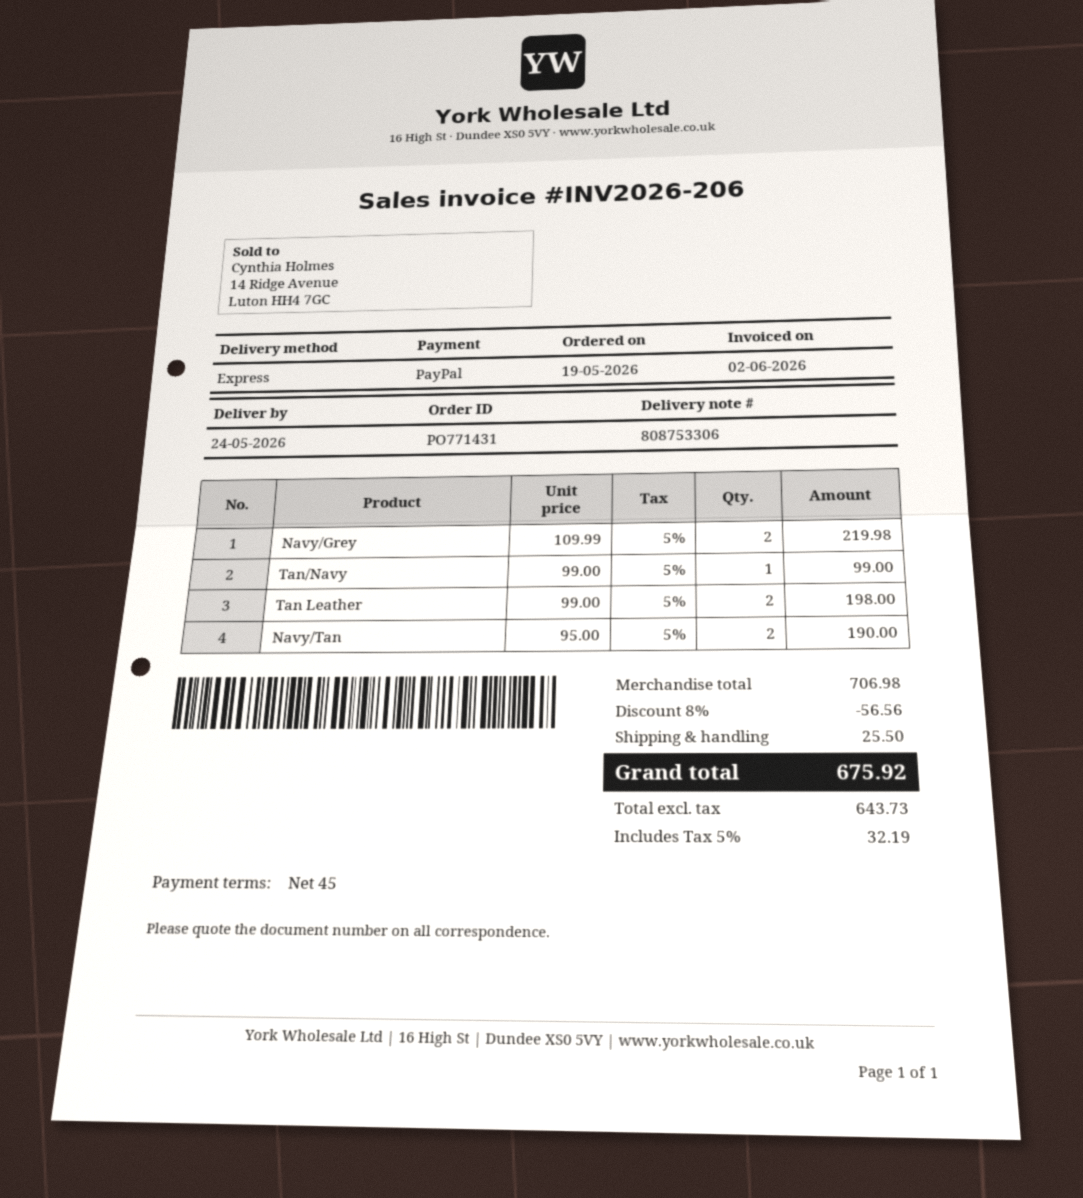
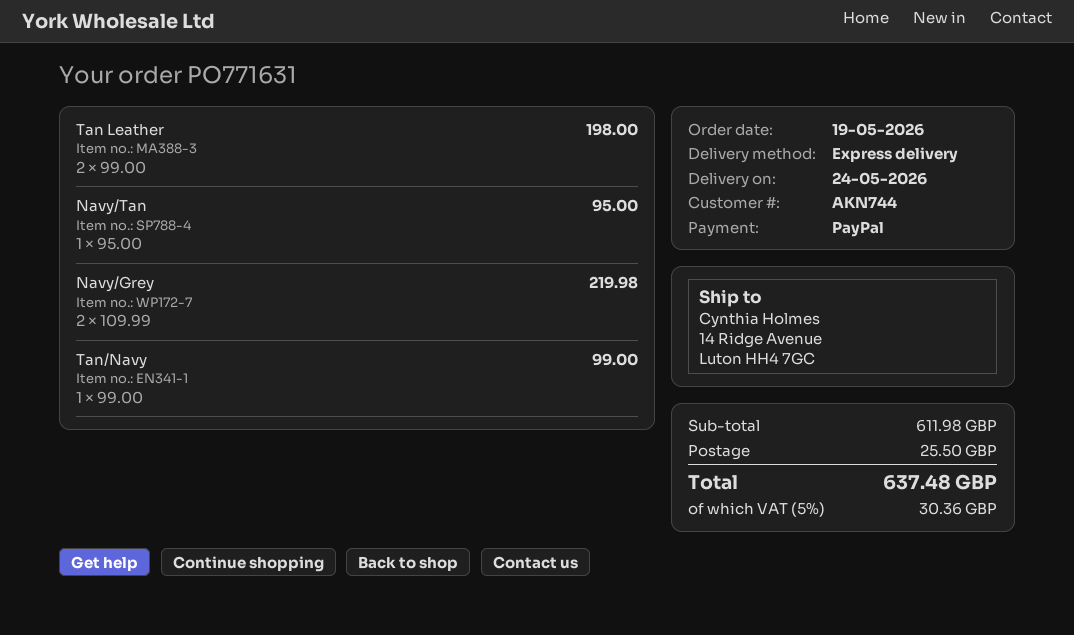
order number: PO771431 -> PO771631
Navy/Tan: 2 x 95.00 = 190.00 -> 1 x 95.00 = 95.00
subtotal: 706.98 -> 611.98
discount: 8% = 56.56 -> none
tax: 5% = 32.19 -> 5% = 30.36
total: 675.92 -> 637.48

